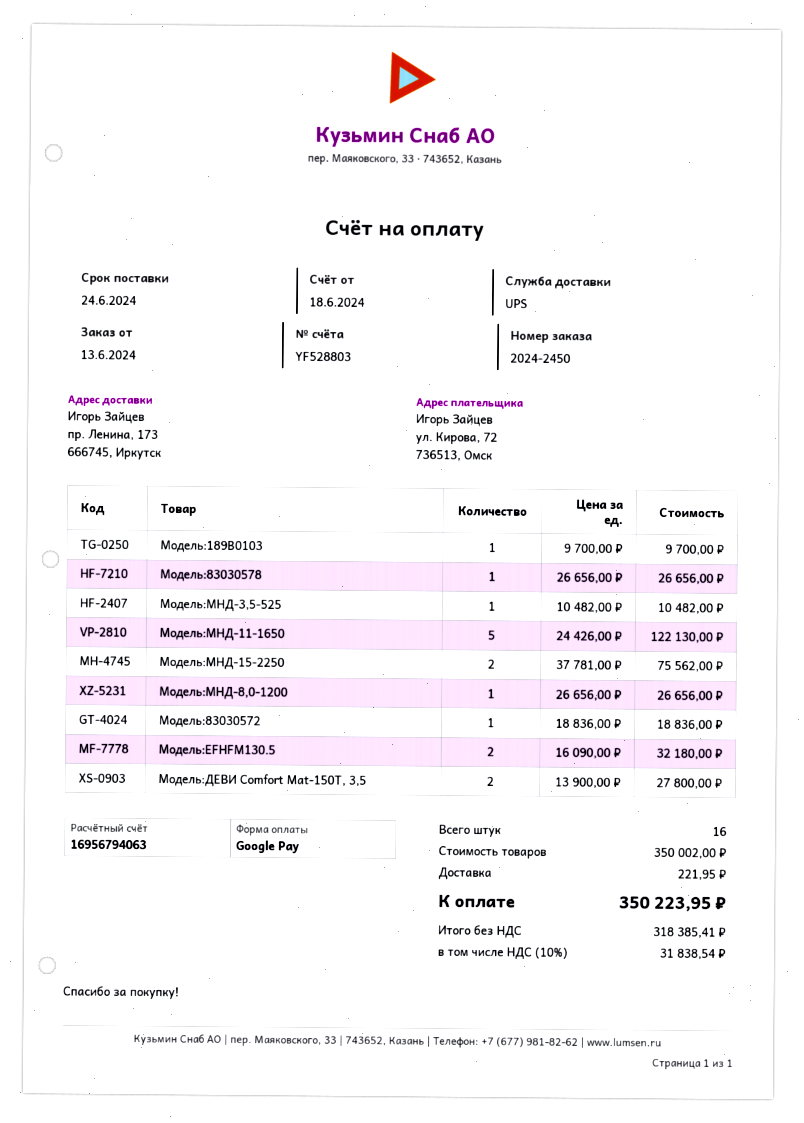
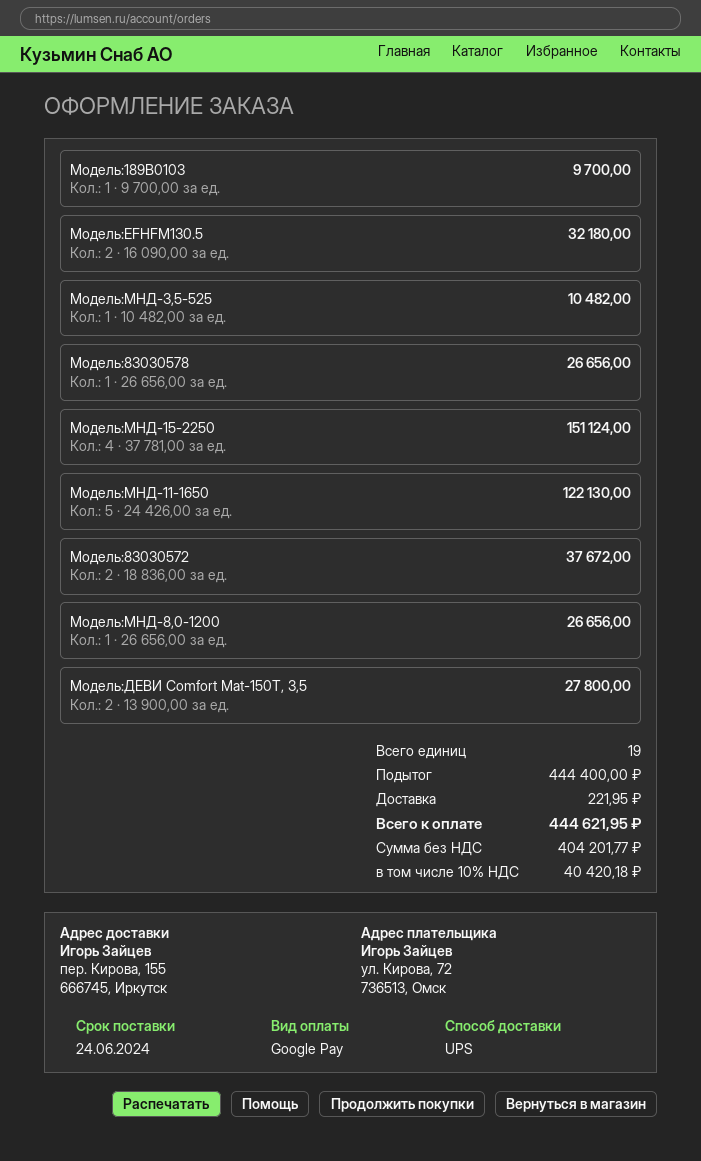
ship to: пр. Ленина, 173, 666745, Иркутск -> пер. Кирова, 155, 666745, Иркутск
Модель:МНД-15-2250: 2 x 37781.00 = 75562.00 -> 4 x 37781.00 = 151124.00
Модель:83030572: 1 x 18836.00 = 18836.00 -> 2 x 18836.00 = 37672.00
total quantity: 16 -> 19
subtotal: 350002.00 -> 444400.00
net: 318385.41 -> 404201.77
tax: 10% = 31838.54 -> 10% = 40420.18
total: 350223.95 -> 444621.95

